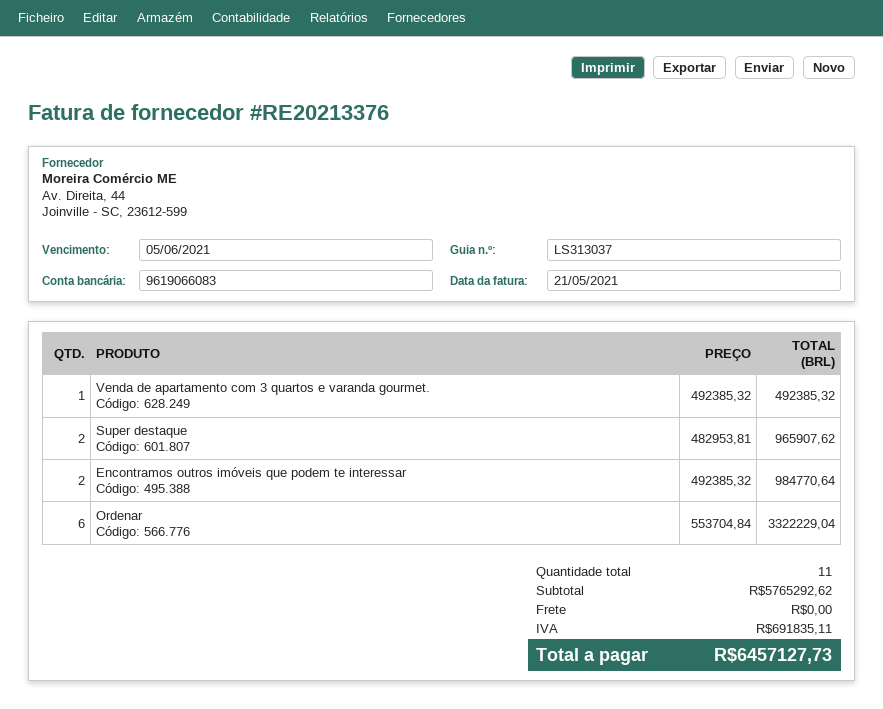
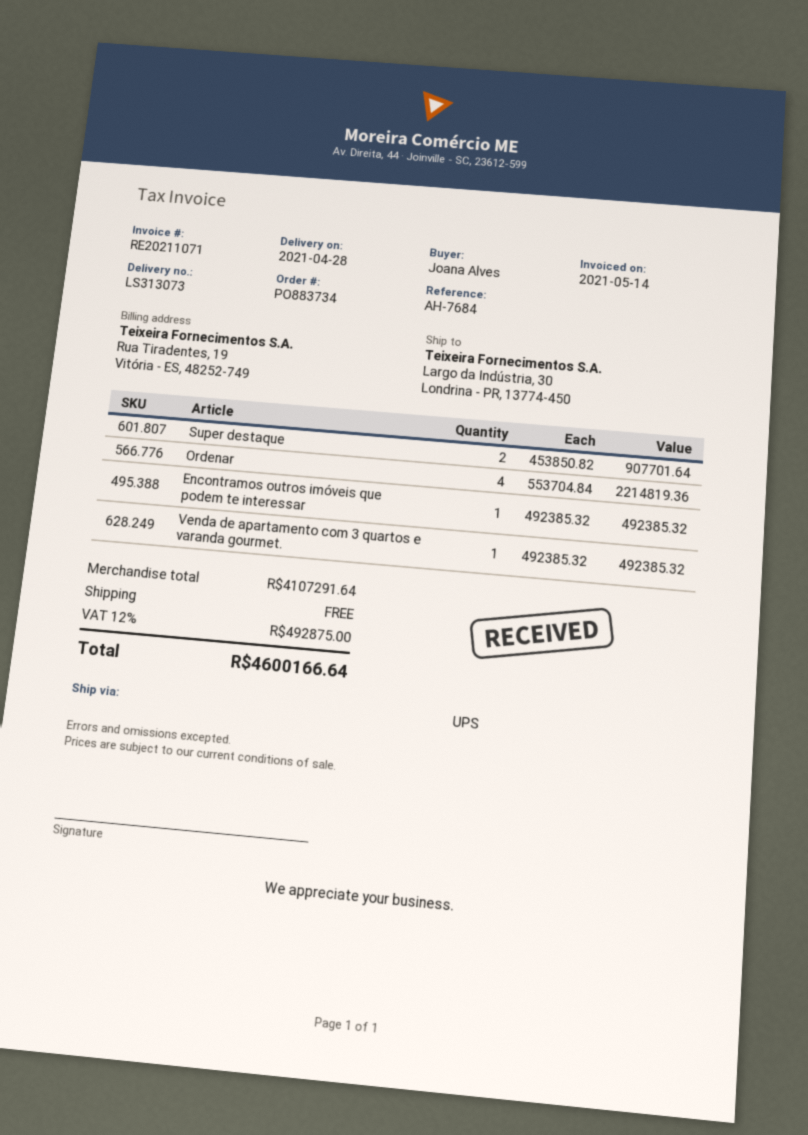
delivery note number: LS313037 -> LS313073
invoice number: RE20213376 -> RE20211071
invoice date: 2021-05-21 -> 2021-05-14
Super destaque: 2 x 482953.81 = 965907.62 -> 2 x 453850.82 = 907701.64
Encontramos outros imóveis que podem te interessar: 2 x 492385.32 = 984770.64 -> 1 x 492385.32 = 492385.32
Ordenar: 6 x 553704.84 = 3322229.04 -> 4 x 553704.84 = 2214819.36
subtotal: 5765292.62 -> 4107291.64
tax: 691835.11 -> 492875.00
total: 6457127.73 -> 4600166.64

